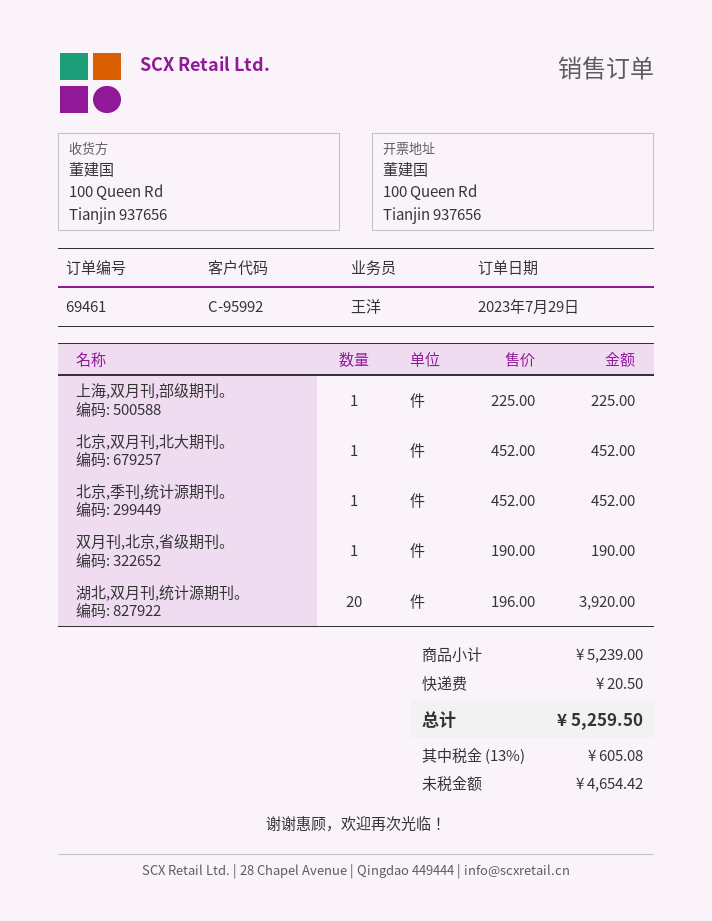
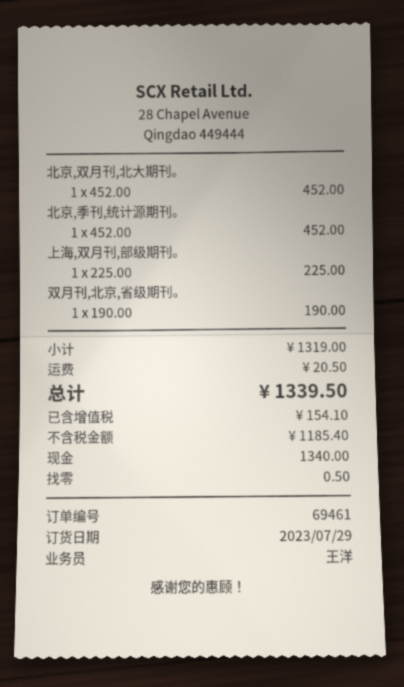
湖北,双月刊,统计源期刊。: 20 x 196.00 = 3920.00 -> none
subtotal: 5239.00 -> 1319.00
net: 4654.42 -> 1185.40
tax: 605.08 -> 154.10
total: 5259.50 -> 1339.50

